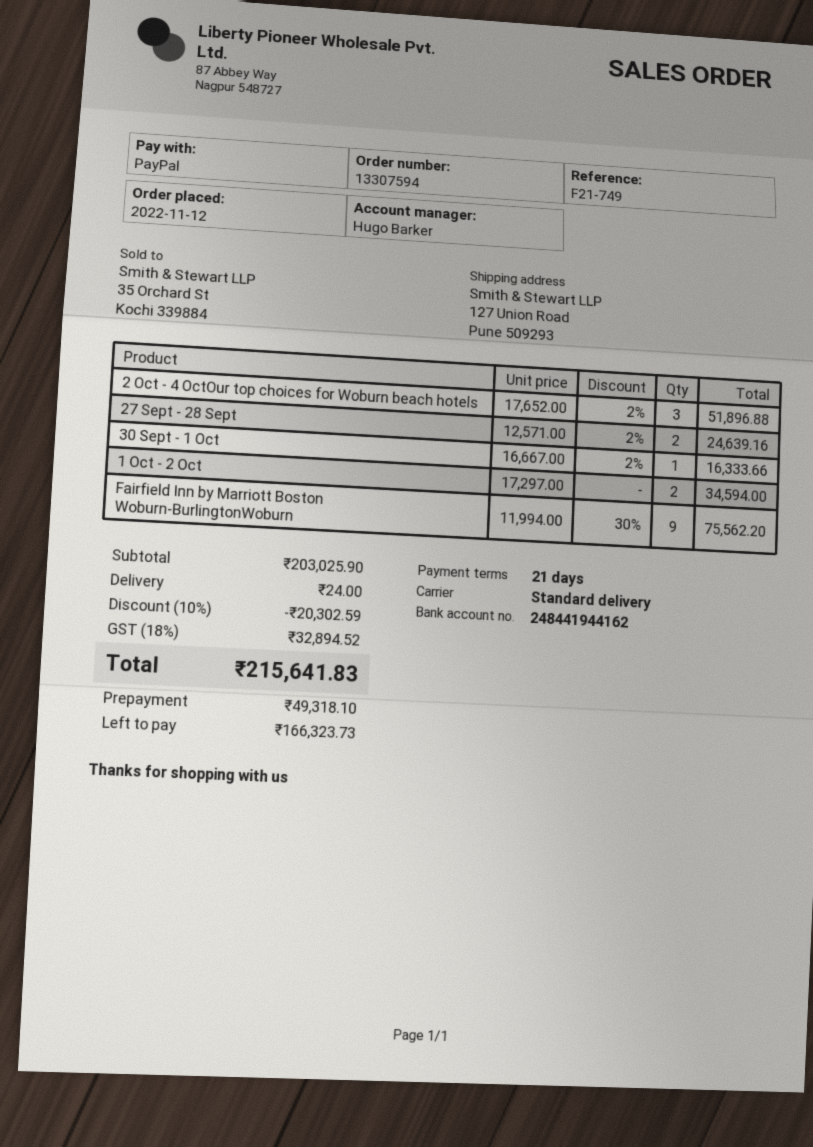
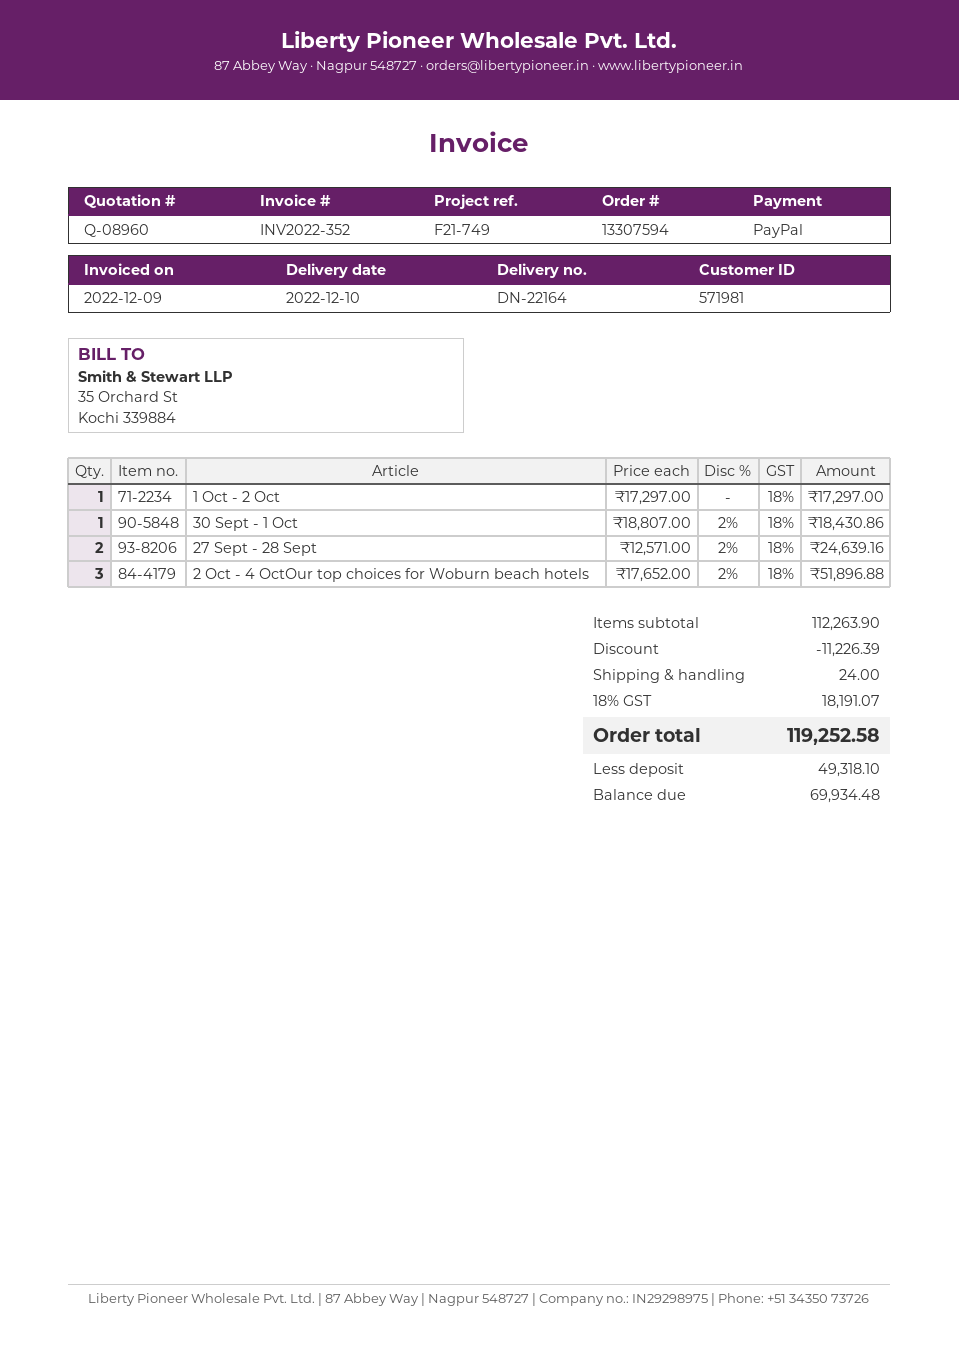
30 Sept - 1 Oct: 1 x 16667.00 - 2% = 16333.66 -> 1 x 18807.00 - 2% = 18430.86
1 Oct - 2 Oct: 2 x 17297.00 = 34594.00 -> 1 x 17297.00 = 17297.00
Fairfield Inn by Marriott Boston Woburn-BurlingtonWoburn: 9 x 11994.00 - 30% = 75562.20 -> none
subtotal: 203025.90 -> 112263.90
discount: 20302.59 -> 11226.39
tax: 18% = 32894.52 -> 18% = 18191.07
total: 215641.83 -> 119252.58
balance: 166323.73 -> 69934.48

